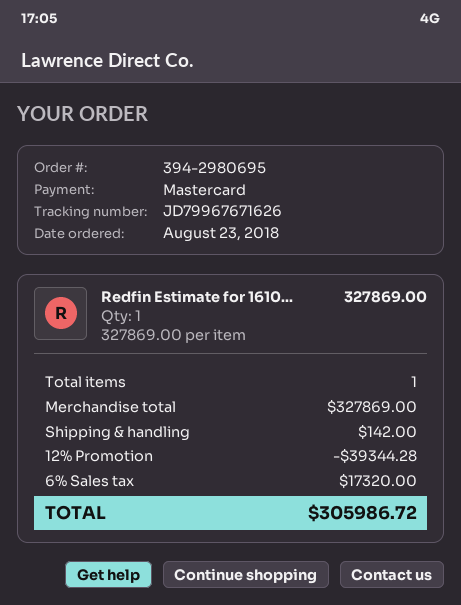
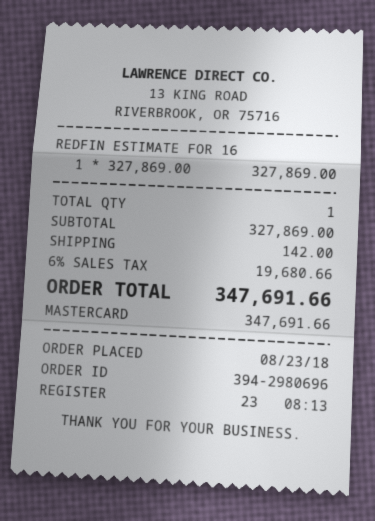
order number: 394-2980695 -> 394-2980696
discount: 12% = 39344.28 -> none
tax: 6% = 17320.00 -> 6% = 19680.66
total: 305986.72 -> 347691.66

